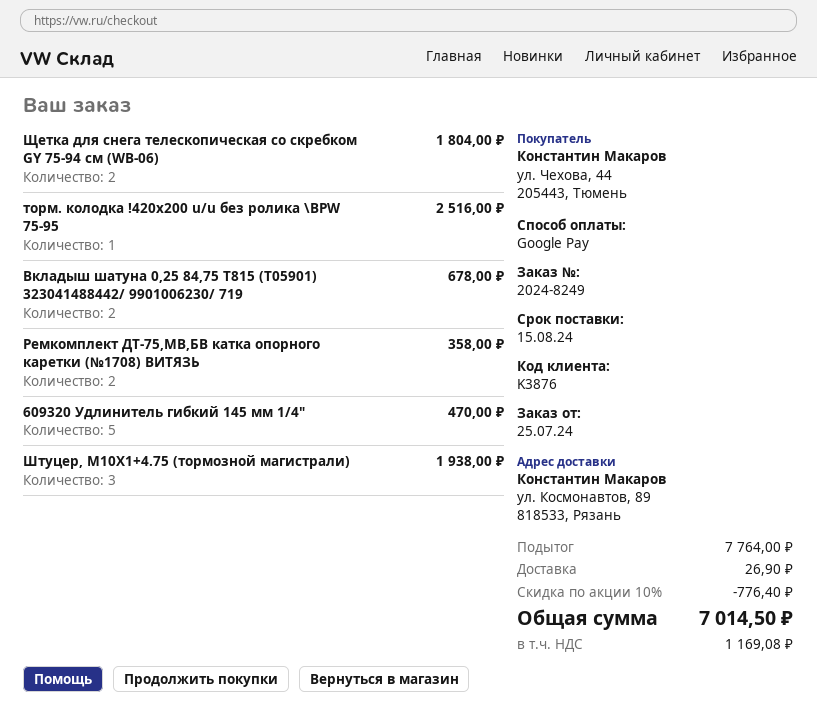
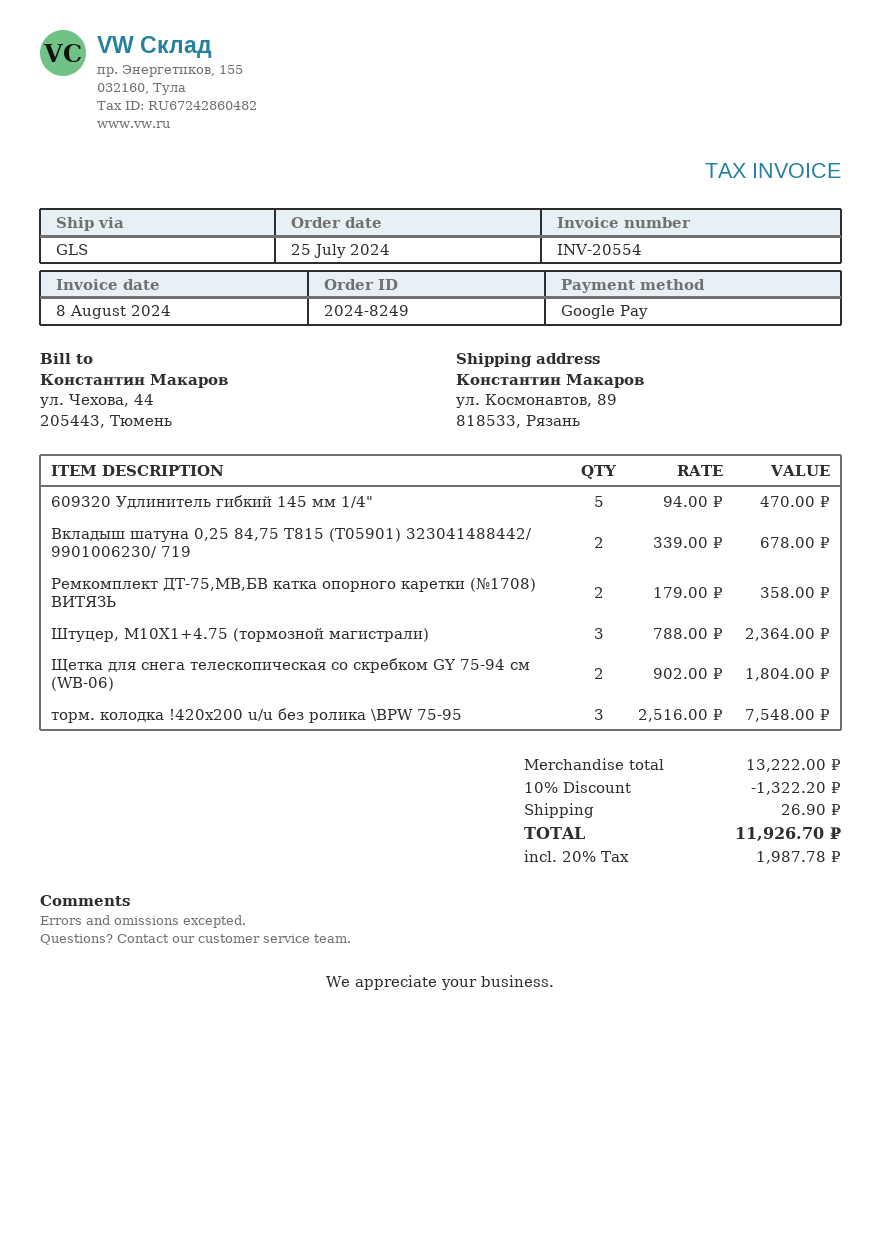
торм. колодка !420x200 u/u без ролика \BPW 75-95: 1 for 2516.00 -> 3 for 7548.00
Штуцер, М10Х1+4.75 (тормозной магистрали): 3 for 1938.00 -> 3 for 2364.00
subtotal: 7764.00 -> 13222.00
discount: 10% = 776.40 -> 10% = 1322.20
tax: 1169.08 -> 1987.78
total: 7014.50 -> 11926.70

